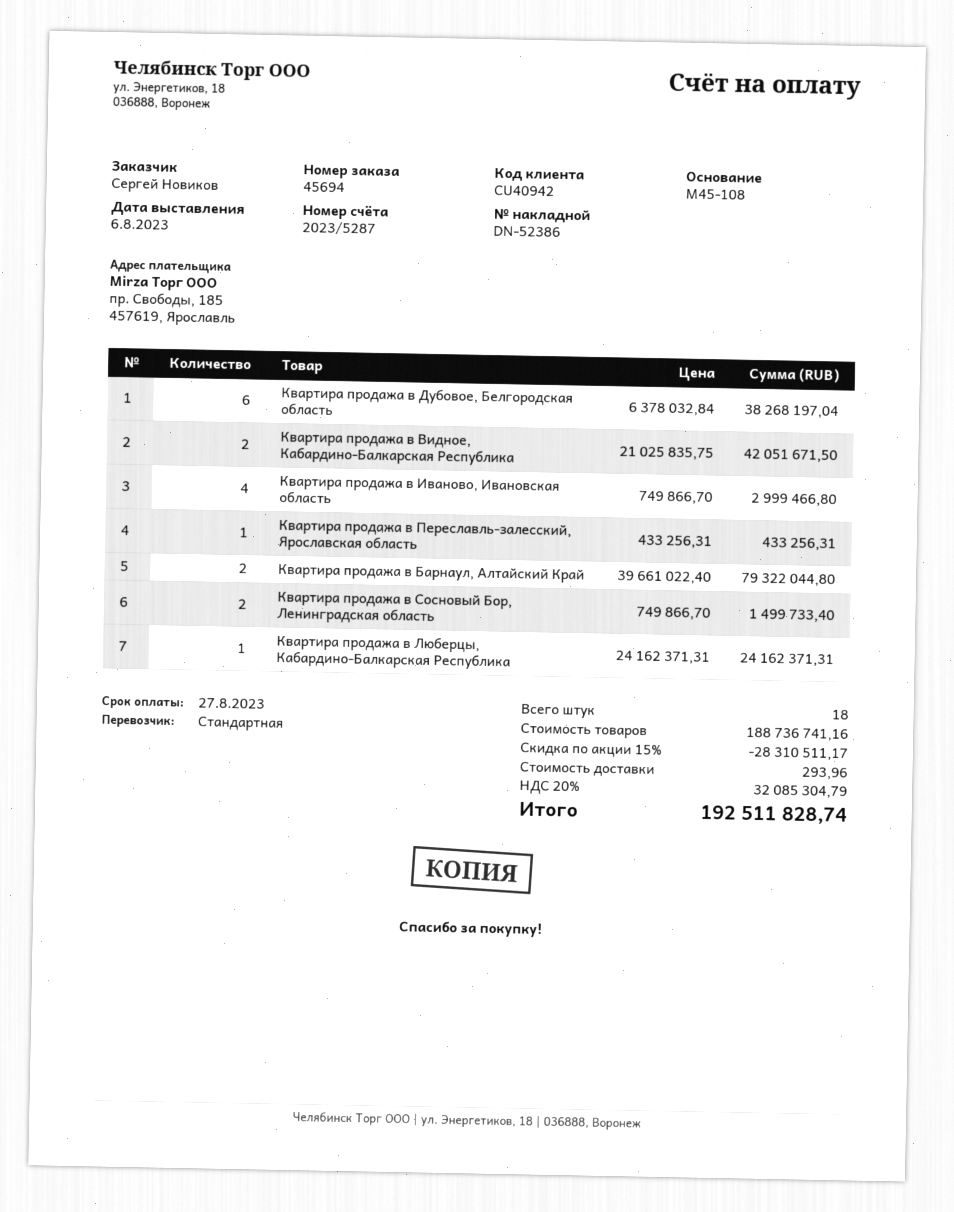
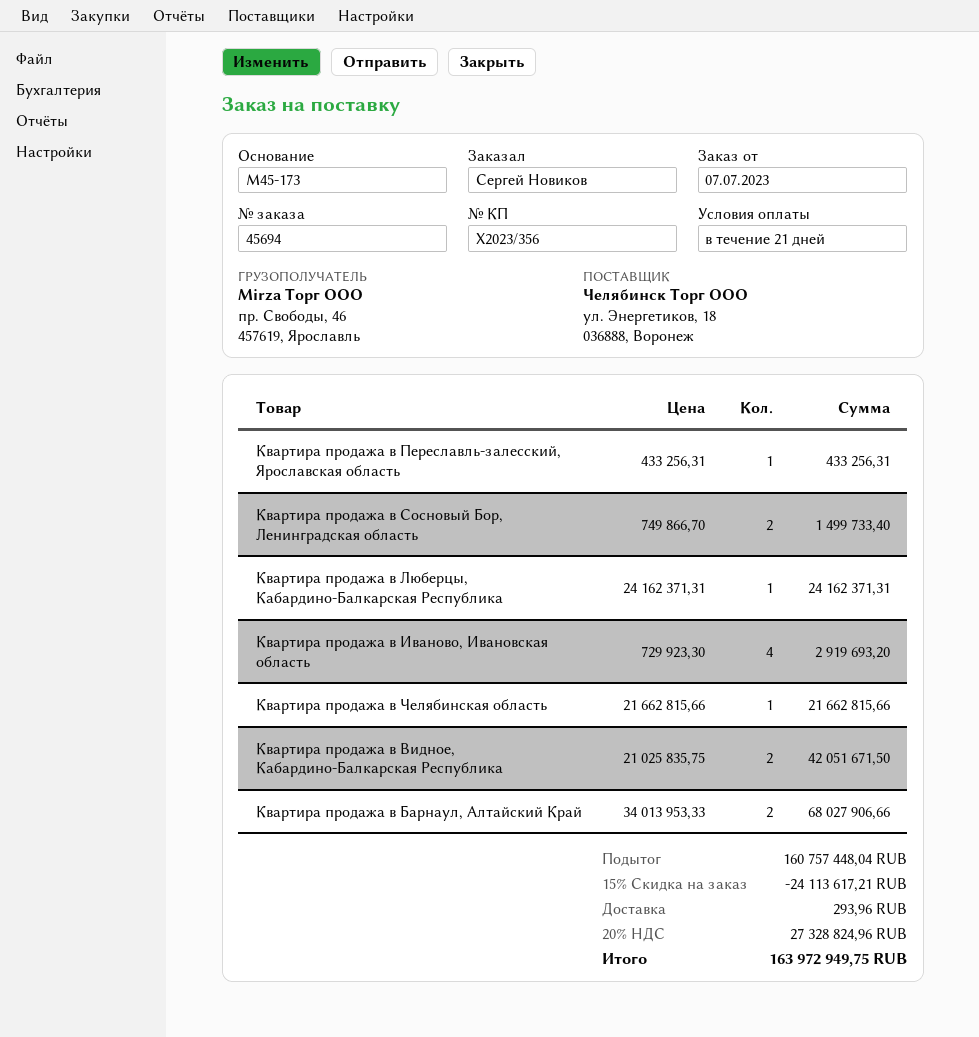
reference: M45-108 -> M45-173
Квартира продажа в Дубовое, Белгородская область: 6 x 6378032.84 = 38268197.04 -> none
Квартира продажа в Иваново, Ивановская область: 4 x 749866.70 = 2999466.80 -> 4 x 729923.30 = 2919693.20
Квартира продажа в Барнаул, Алтайский Край: 2 x 39661022.40 = 79322044.80 -> 2 x 34013953.33 = 68027906.66
Квартира продажа в Челябинская область: none -> 1 x 21662815.66 = 21662815.66
subtotal: 188736741.16 -> 160757448.04
discount: 15% = 28310511.17 -> 15% = 24113617.21
tax: 20% = 32085304.79 -> 20% = 27328824.96
total: 192511828.74 -> 163972949.75

